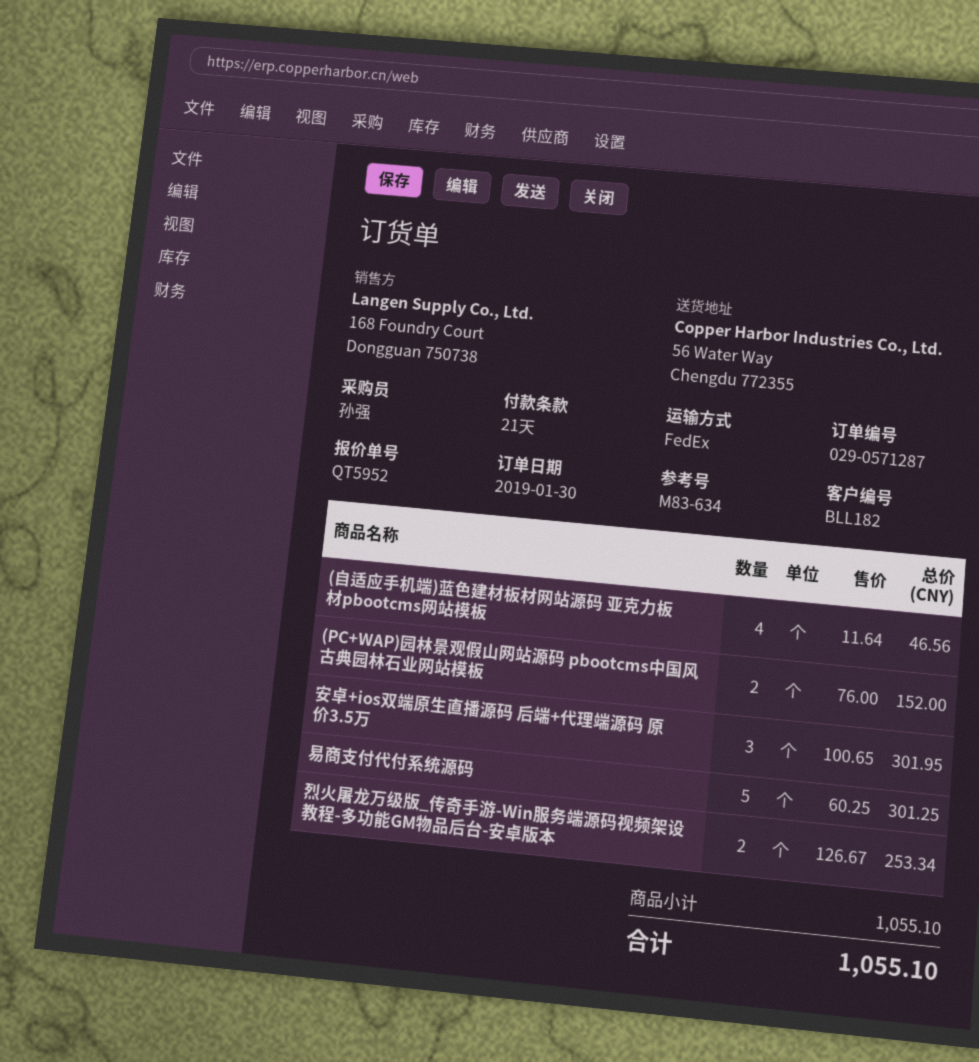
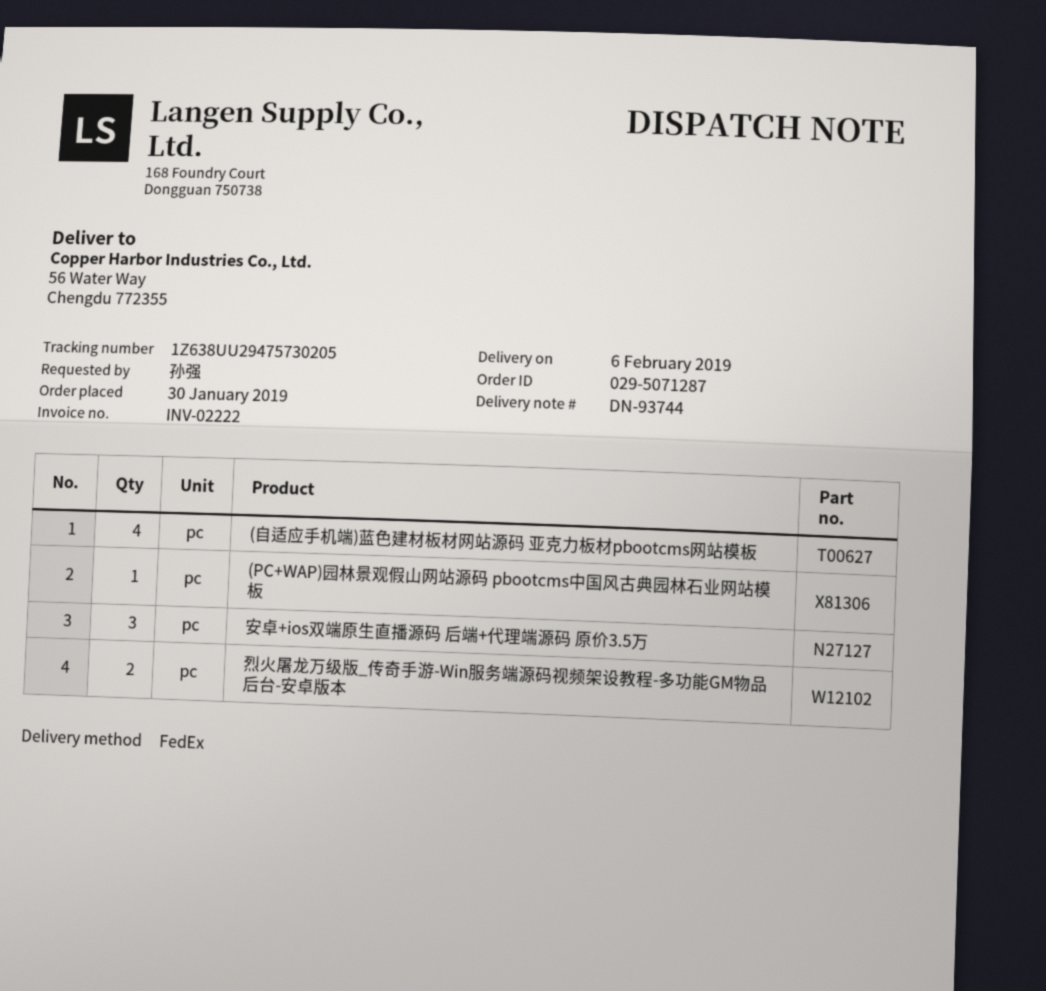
order number: 029-0571287 -> 029-5071287
(PC+WAP)园林景观假山网站源码 pbootcms中国风古典园林石业网站模板: 2 -> 1
易商支付代付系统源码: 5 -> none

